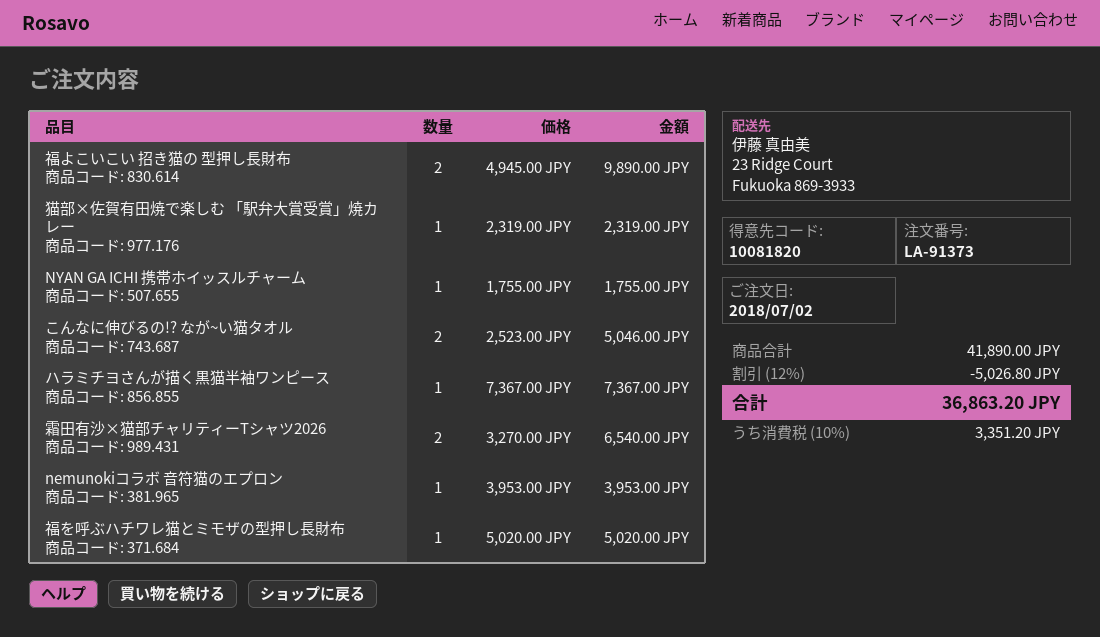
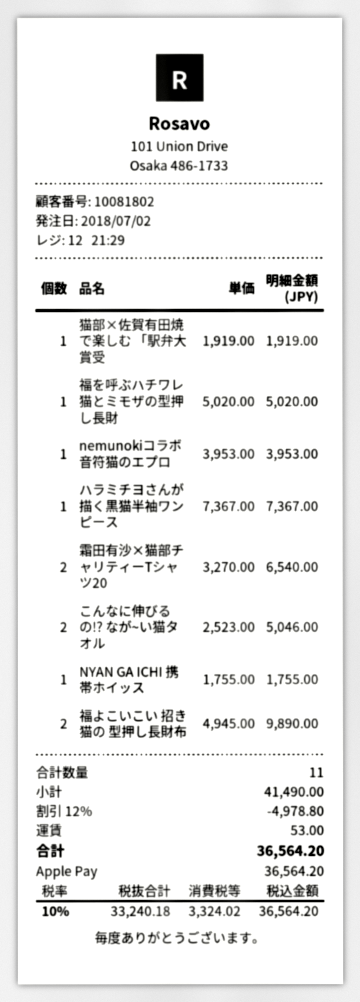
customer number: 10081820 -> 10081802
猫部×佐賀有田焼で楽しむ 「駅弁大賞受賞」焼カレー: 1 x 2319.00 = 2319.00 -> 1 x 1919.00 = 1919.00
subtotal: 41890.00 -> 41490.00
discount: 12% = 5026.80 -> 12% = 4978.80
shipping: none -> 53.00
tax: 10% = 3351.20 -> 10% = 3324.02
total: 36863.20 -> 36564.20

